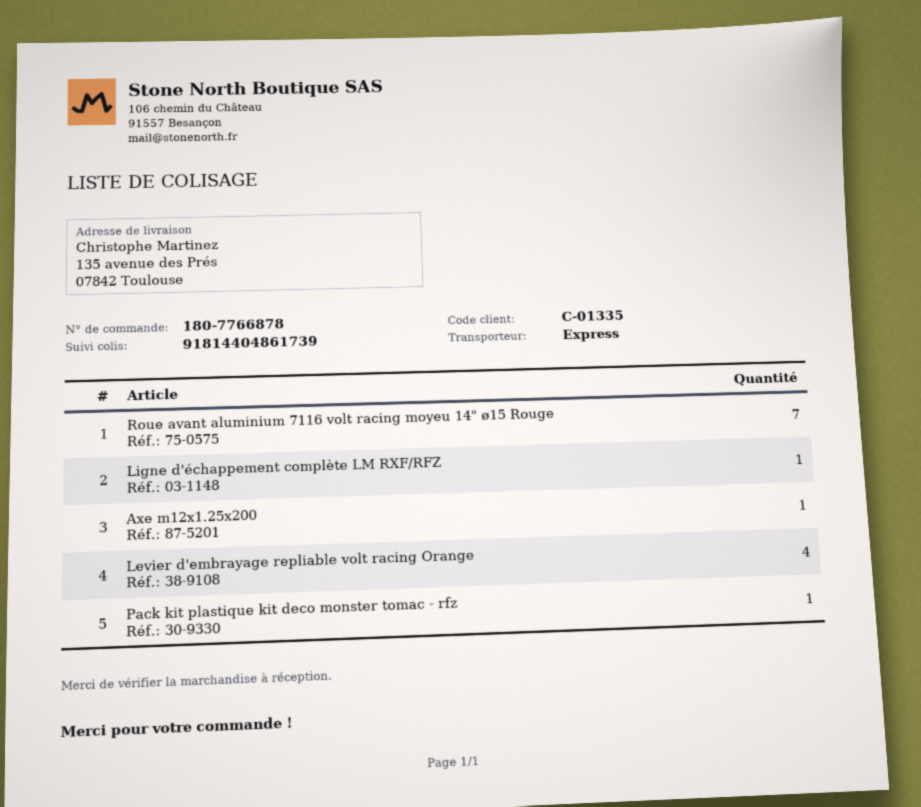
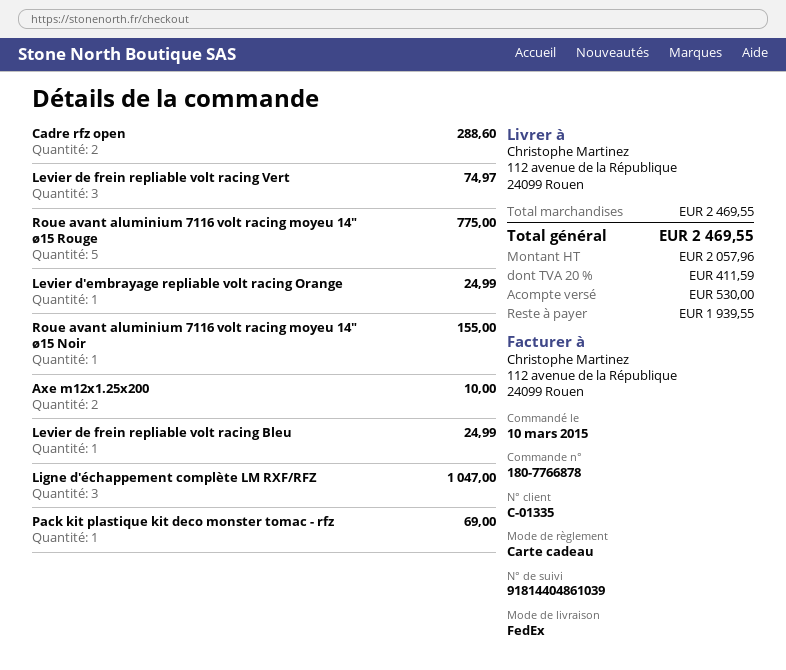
shipping method: express -> FedEx
tracking number: 91814404861739 -> 91814404861039
ship to: 135 avenue des Prés, 07842 Toulouse -> 112 avenue de la République, 24099 Rouen
Roue avant aluminium 7116 volt racing moyeu 14" ø15 Rouge: 7 -> 5
Ligne d'échappement complète LM RXF/RFZ: 1 -> 3
Axe m12x1.25x200: 1 -> 2
Levier d'embrayage repliable volt racing Orange: 4 -> 1
Cadre rfz open: none -> 2
Levier de frein repliable volt racing Vert: none -> 3
Roue avant aluminium 7116 volt racing moyeu 14" ø15 Noir: none -> 1
Levier de frein repliable volt racing Bleu: none -> 1

